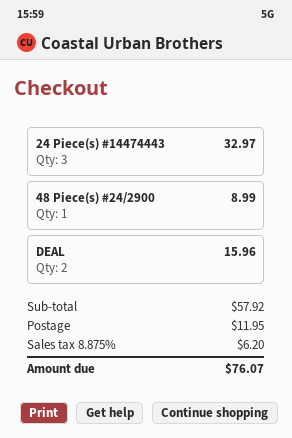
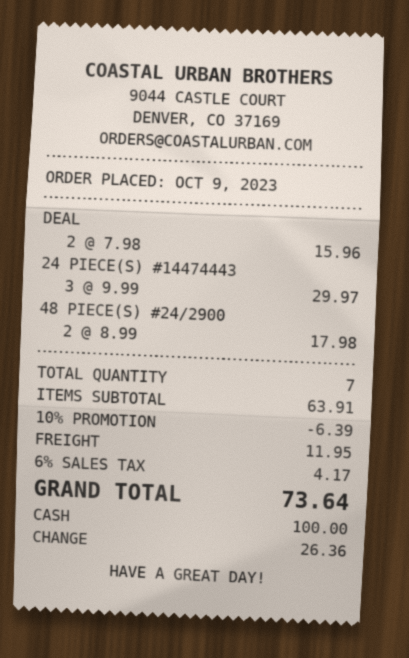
24 Piece(s) #14474443: 3 for 32.97 -> 3 for 29.97
48 Piece(s) #24/2900: 1 for 8.99 -> 2 for 17.98
subtotal: 57.92 -> 63.91
discount: none -> 10% = 6.39
tax: 8.875% = 6.20 -> 6% = 4.17
total: 76.07 -> 73.64

